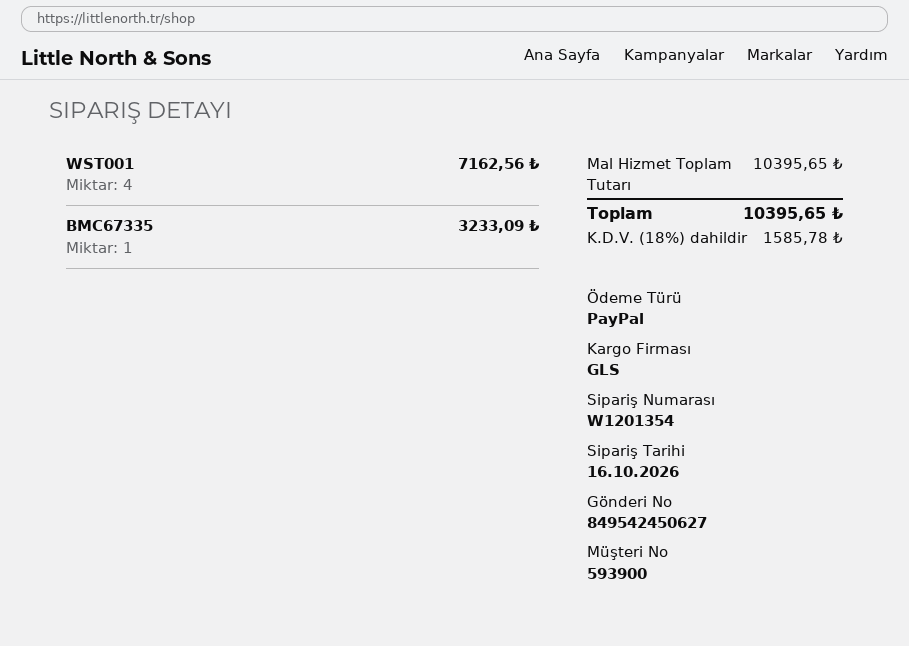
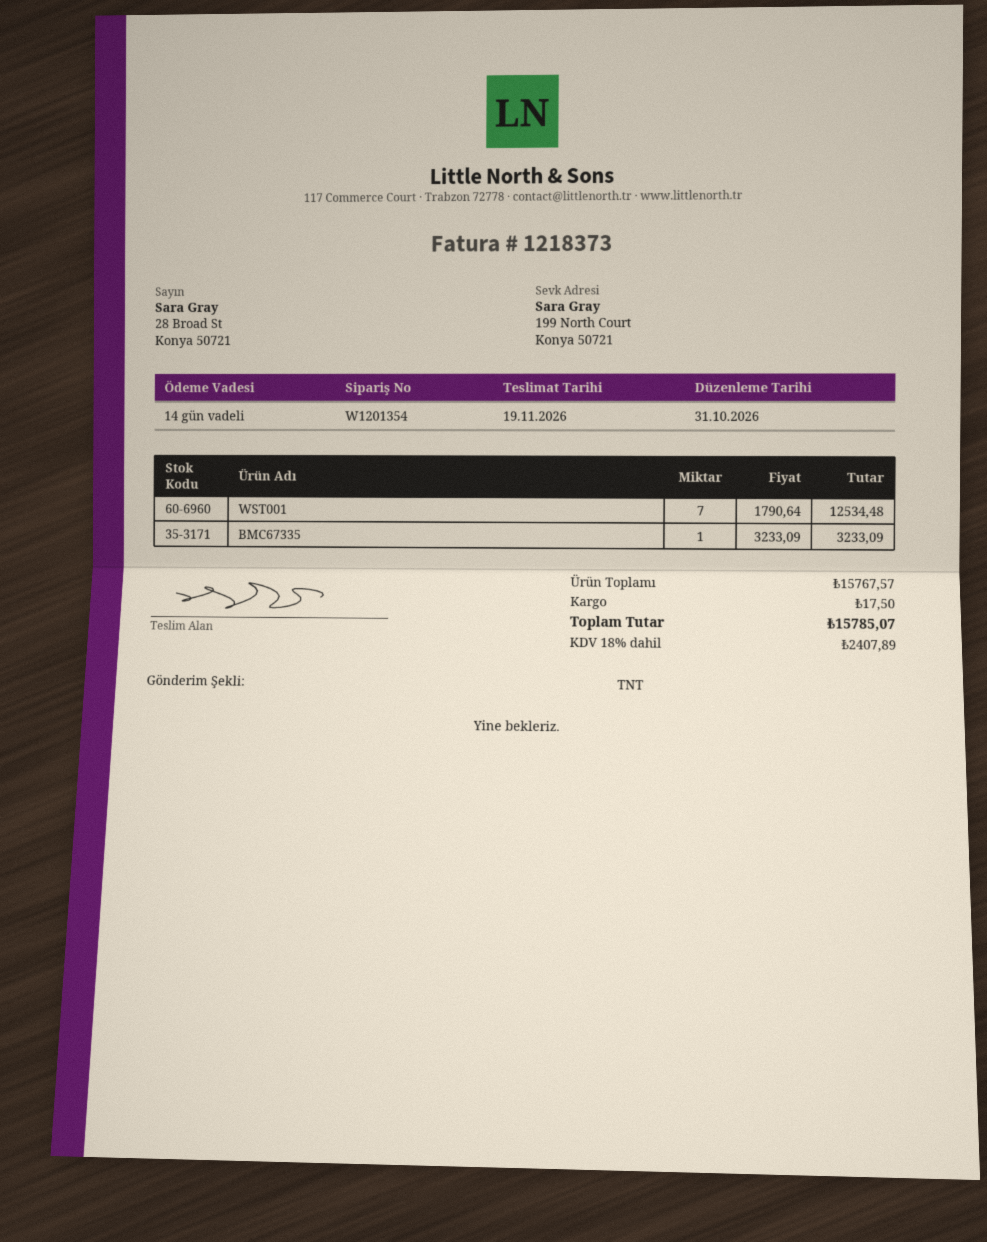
shipping method: GLS -> TNT
WST001: 4 for 7162.56 -> 7 for 12534.48
subtotal: 10395.65 -> 15767.57
shipping: none -> 17.50
tax: 18% = 1585.78 -> 18% = 2407.89
total: 10395.65 -> 15785.07

